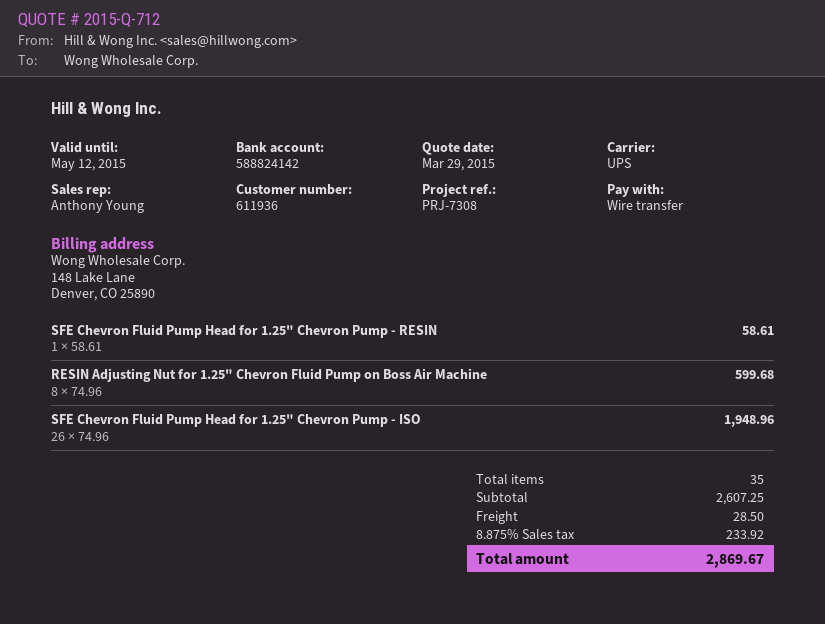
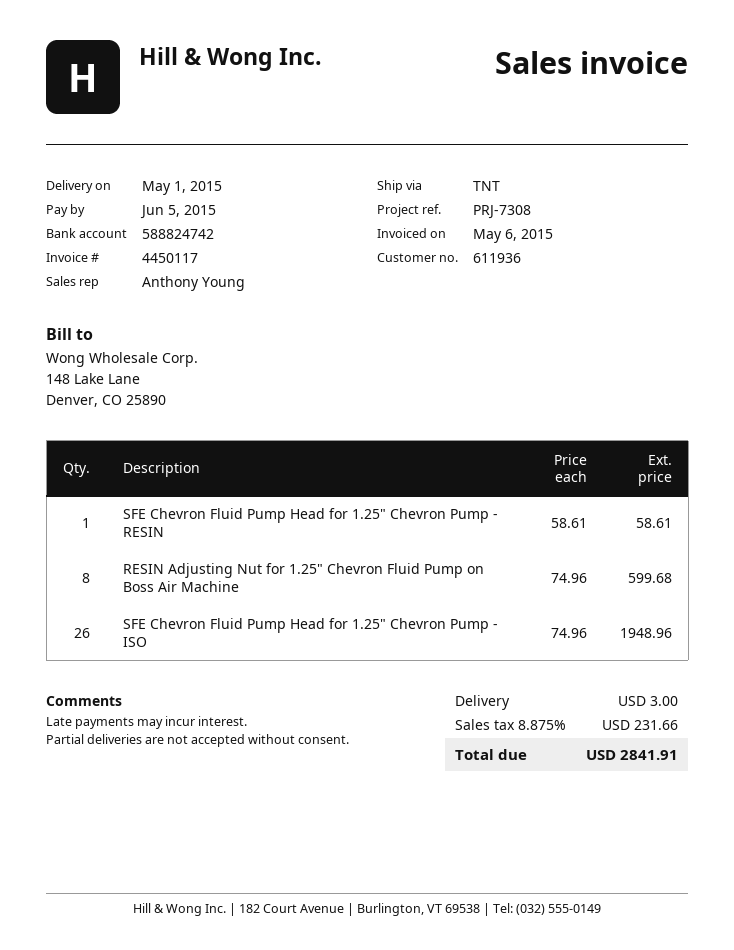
bank account: 588824142 -> 588824742
shipping method: UPS -> TNT
shipping: 28.50 -> 3.00
tax: 8.875% = 233.92 -> 8.875% = 231.66
total: 2869.67 -> 2841.91

